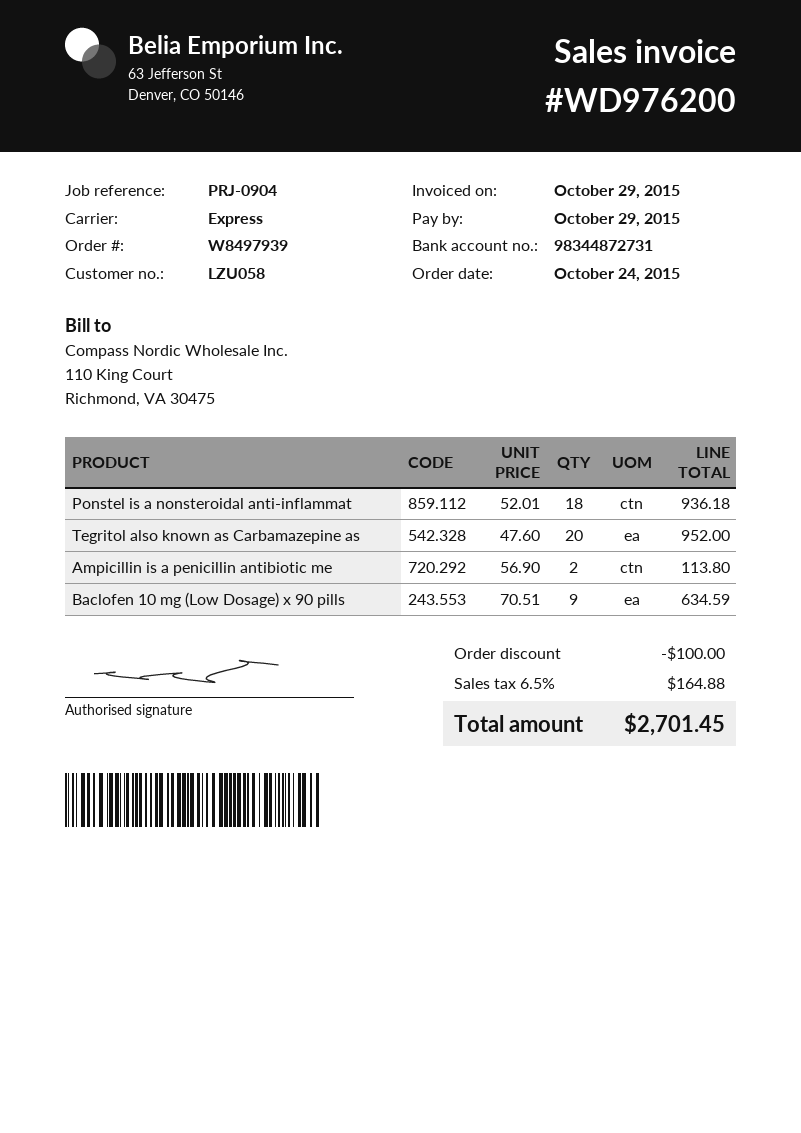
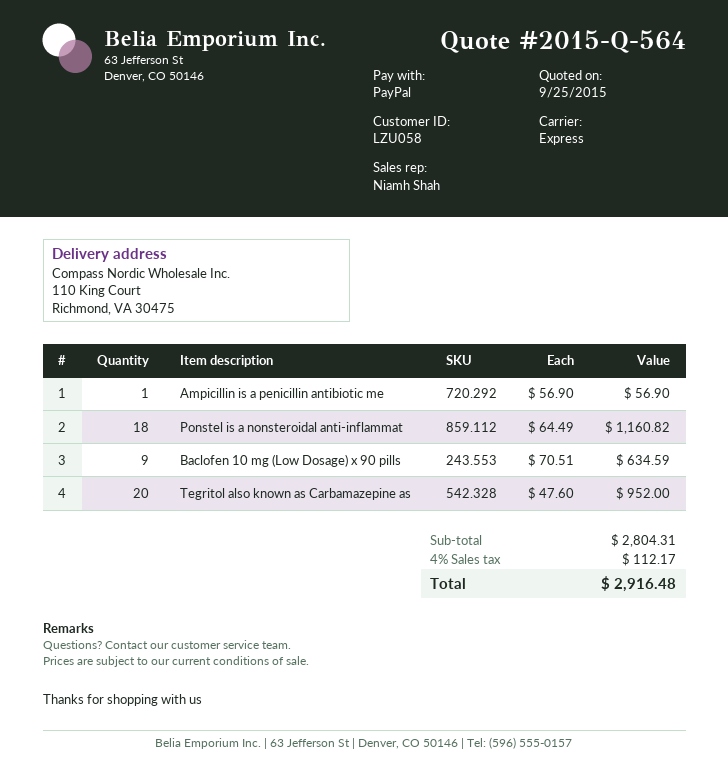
Ponstel is a nonsteroidal anti-inflammat: 18 x 52.01 = 936.18 -> 18 x 64.49 = 1160.82
Ampicillin is a penicillin antibiotic me: 2 x 56.90 = 113.80 -> 1 x 56.90 = 56.90
discount: 100.00 -> none
tax: 6.5% = 164.88 -> 4% = 112.17
total: 2701.45 -> 2916.48

